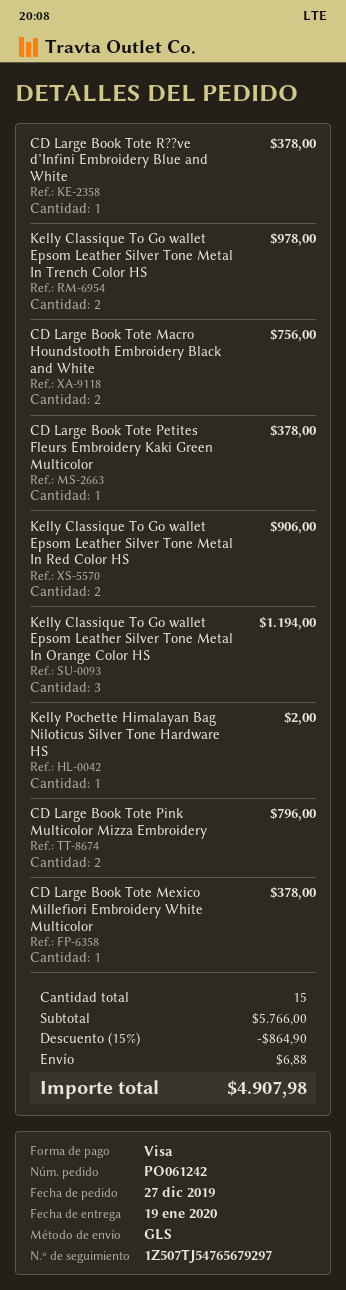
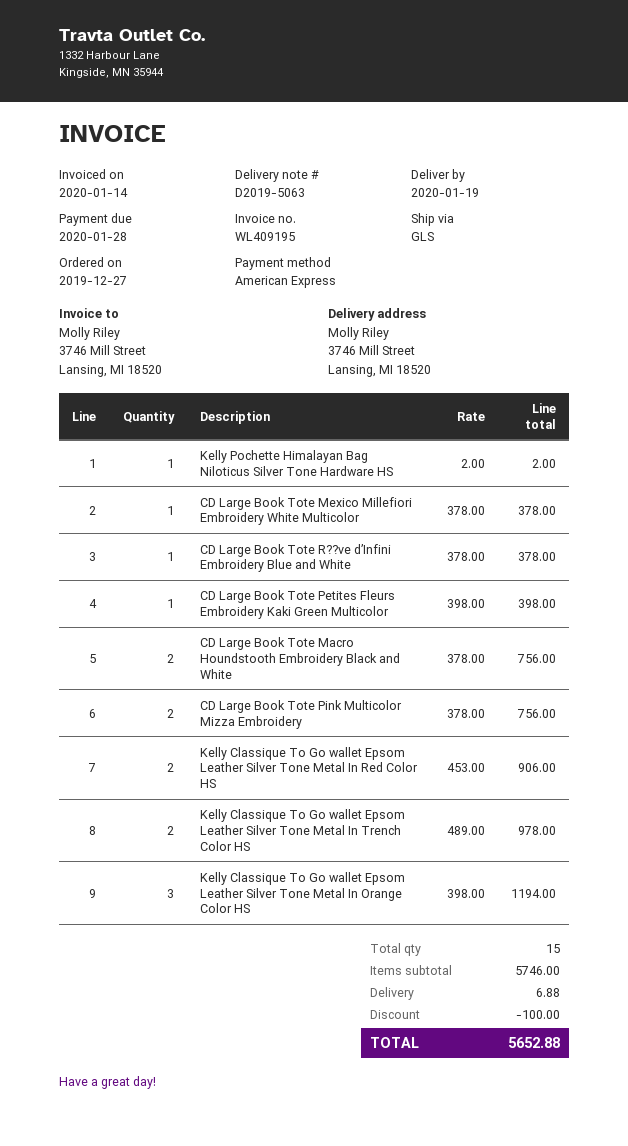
payment method: Visa -> American Express
CD Large Book Tote Petites Fleurs Embroidery Kaki Green Multicolor: 1 for 378.00 -> 1 for 398.00
CD Large Book Tote Pink Multicolor Mizza Embroidery: 2 for 796.00 -> 2 for 756.00
subtotal: 5766.00 -> 5746.00
discount: 864.90 -> 100.00
total: 4907.98 -> 5652.88

